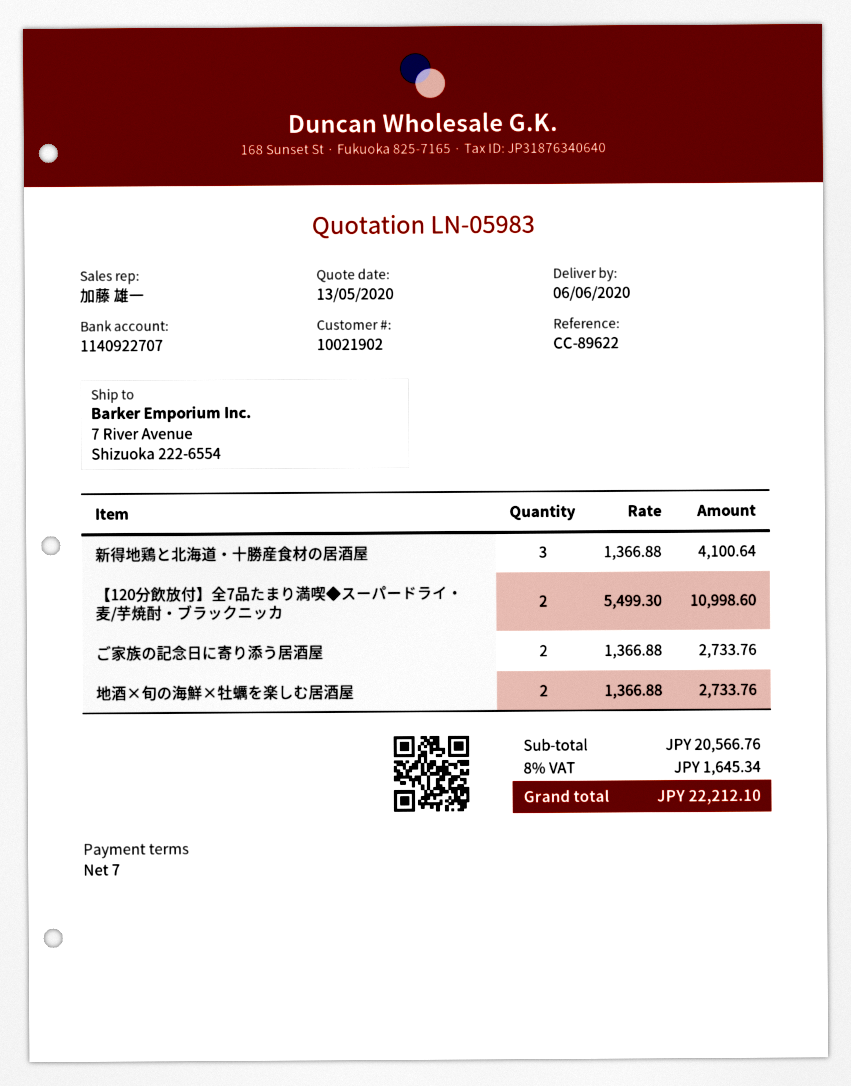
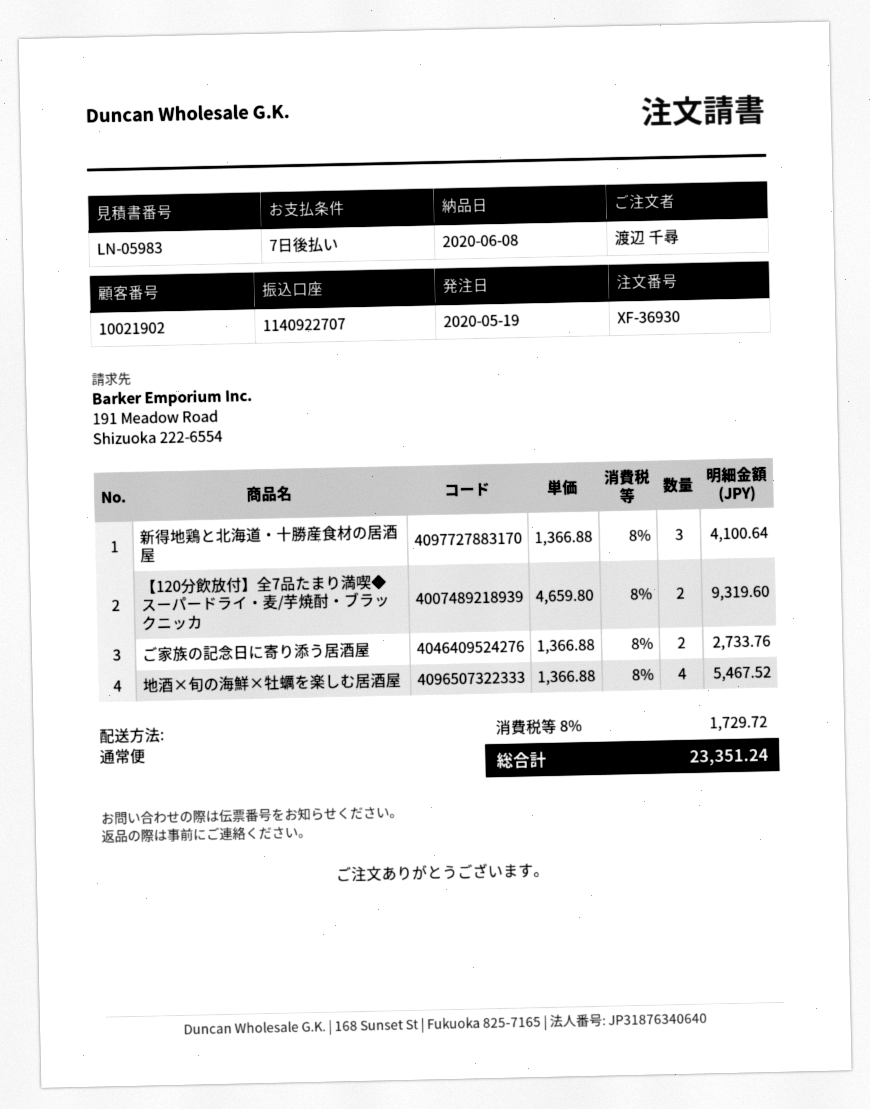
delivery date: 2020-06-06 -> 2020-06-08
【120分飲放付】全7品たまり満喫◆スーパードライ・麦/芋焼酎・ブラックニッカ: 2 x 5499.30 = 10998.60 -> 2 x 4659.80 = 9319.60
地酒×旬の海鮮×牡蠣を楽しむ居酒屋: 2 x 1366.88 = 2733.76 -> 4 x 1366.88 = 5467.52
tax: 8% = 1645.34 -> 8% = 1729.72
total: 22212.10 -> 23351.24

